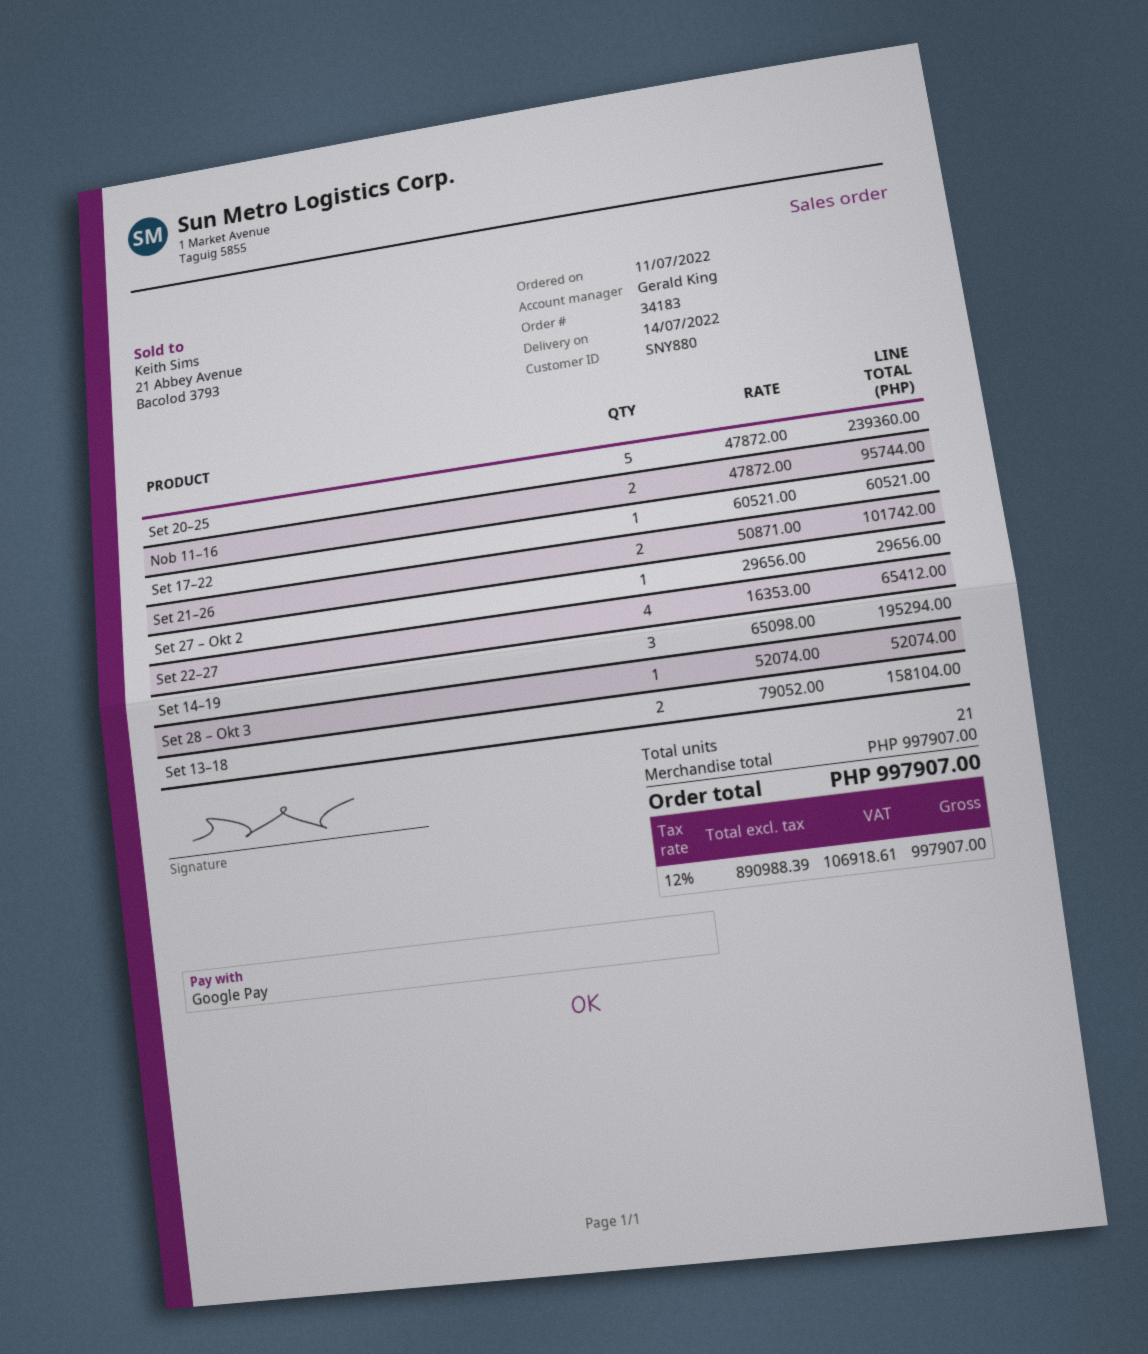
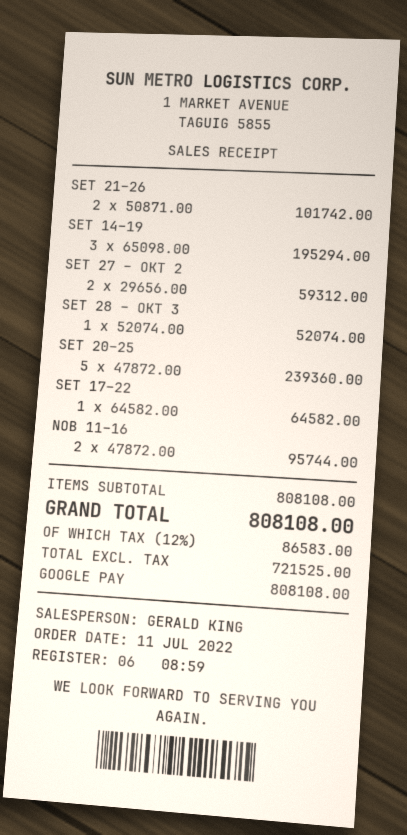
Set 17–22: 1 x 60521.00 = 60521.00 -> 1 x 64582.00 = 64582.00
Set 27 – Okt 2: 1 x 29656.00 = 29656.00 -> 2 x 29656.00 = 59312.00
Set 22–27: 4 x 16353.00 = 65412.00 -> none
Set 13–18: 2 x 79052.00 = 158104.00 -> none
subtotal: 997907.00 -> 808108.00
net: 890988.39 -> 721525.00
tax: 12% = 106918.61 -> 12% = 86583.00
total: 997907.00 -> 808108.00

